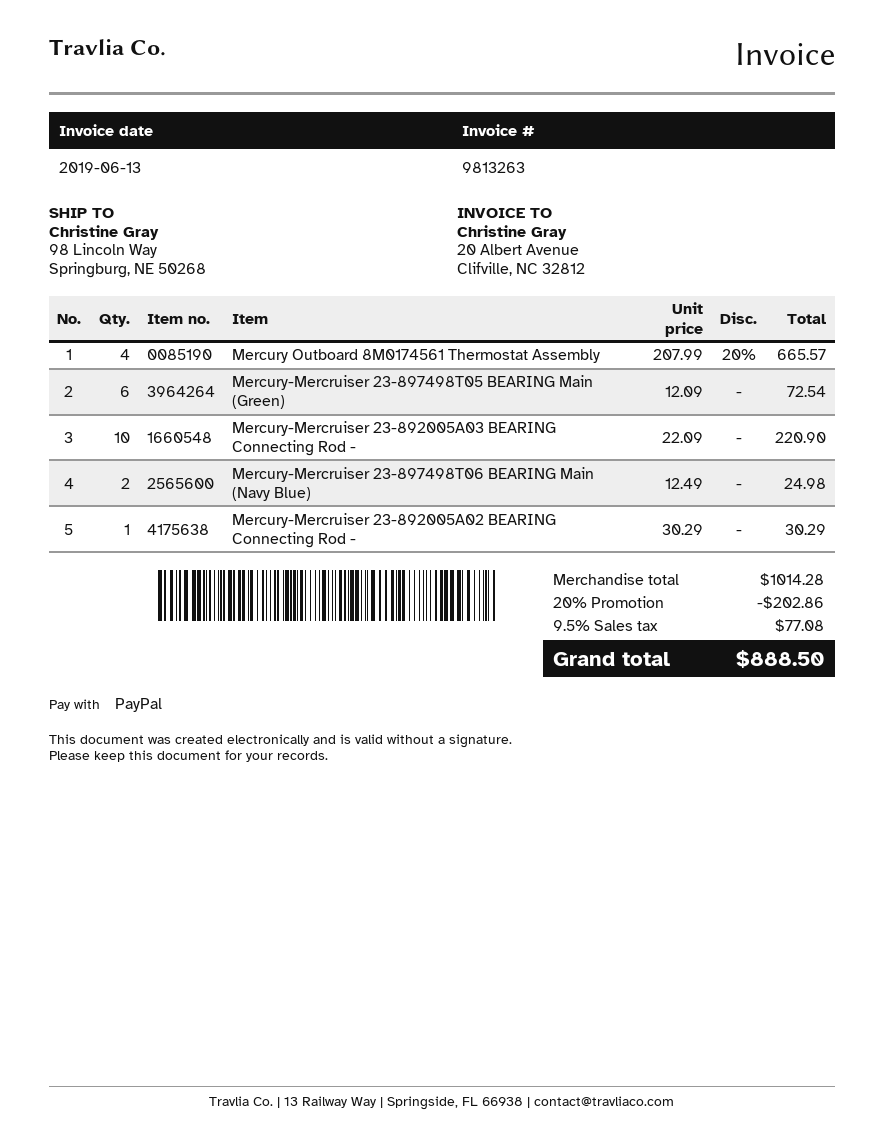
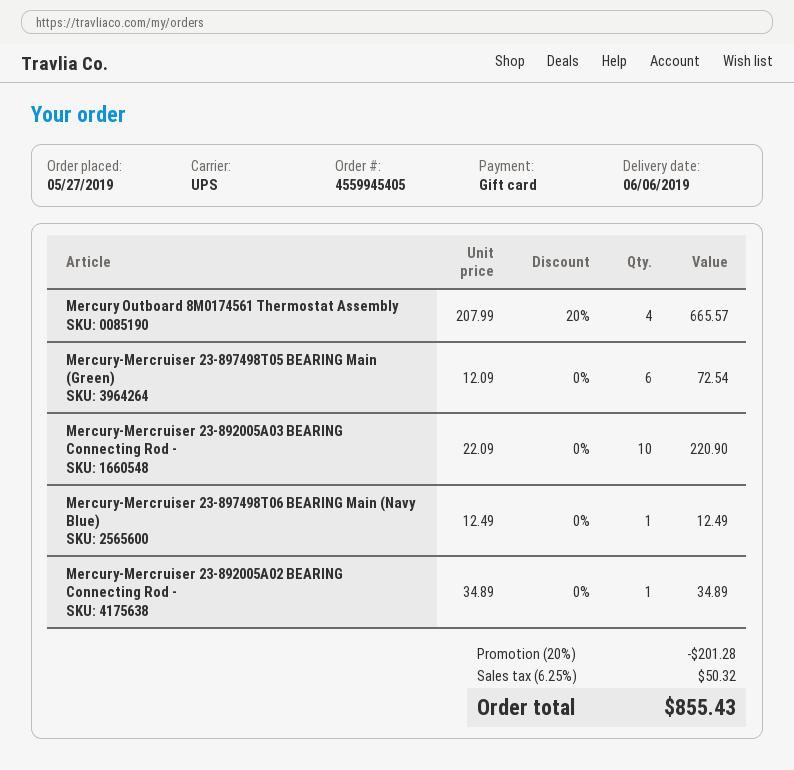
payment method: PayPal -> gift card
Mercury-Mercruiser 23-897498T06 BEARING Main (Navy Blue): 2 x 12.49 = 24.98 -> 1 x 12.49 = 12.49
Mercury-Mercruiser 23-892005A02 BEARING Connecting Rod -: 1 x 30.29 = 30.29 -> 1 x 34.89 = 34.89
discount: 20% = 202.86 -> 20% = 201.28
tax: 9.5% = 77.08 -> 6.25% = 50.32
total: 888.50 -> 855.43

